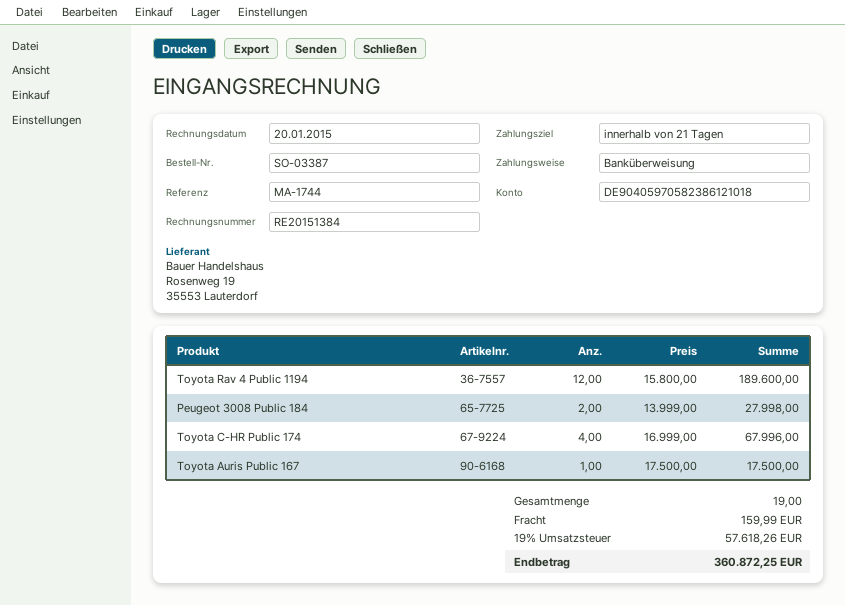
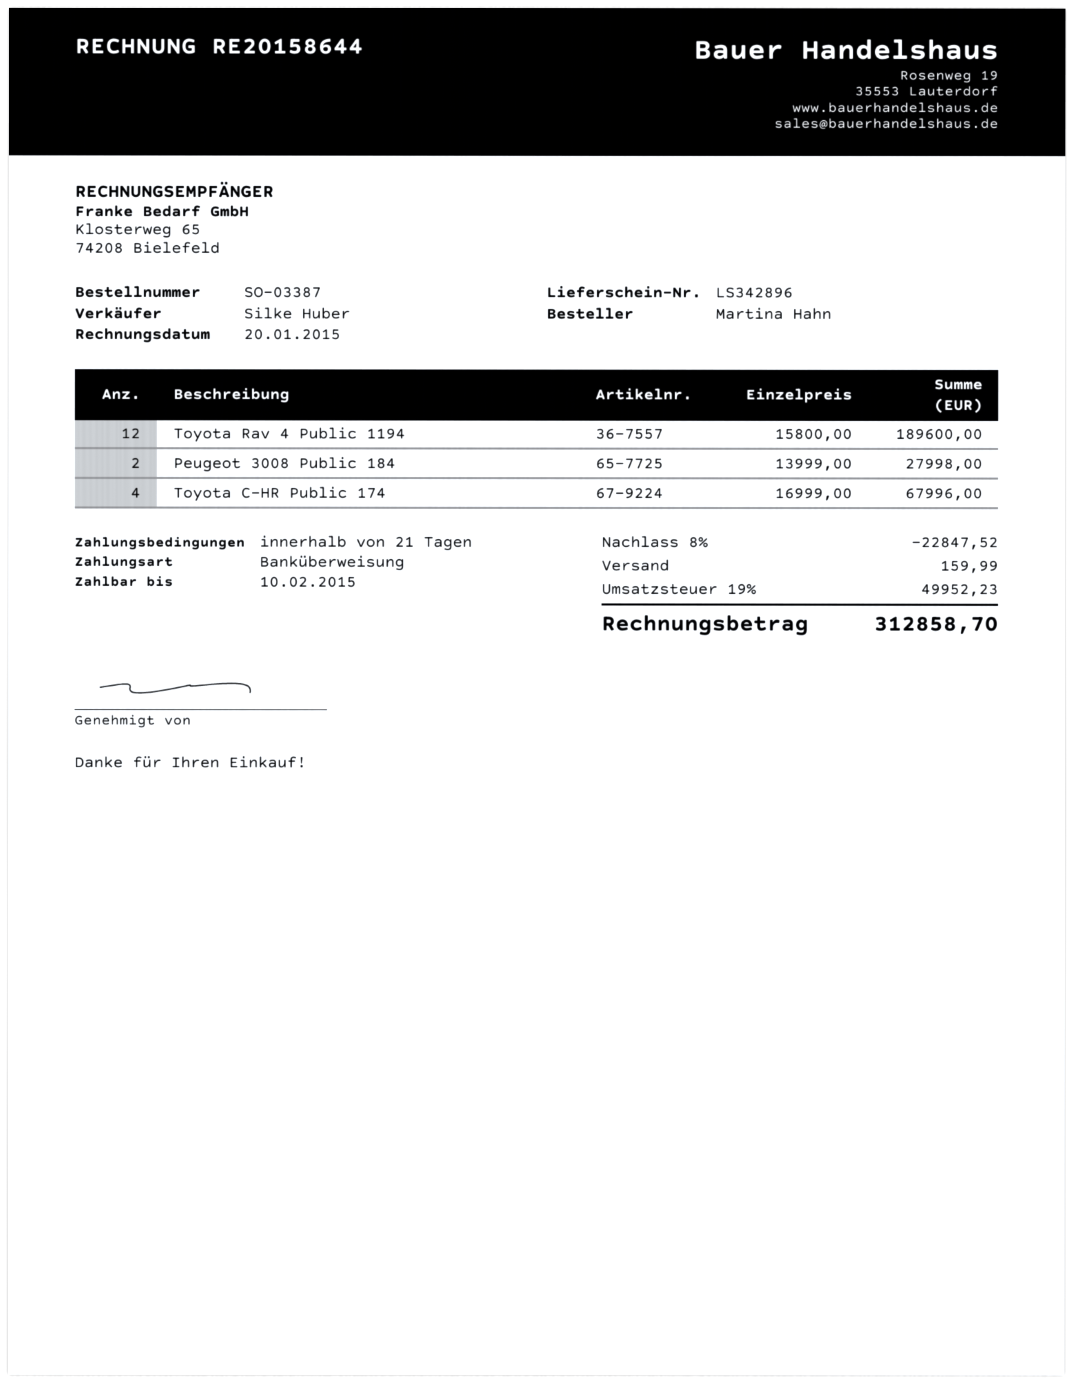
invoice number: RE20151384 -> RE20158644
Toyota Auris Public 167: 1 x 17500.00 = 17500.00 -> none
discount: none -> 8% = 22847.52
tax: 19% = 57618.26 -> 19% = 49952.23
total: 360872.25 -> 312858.70

